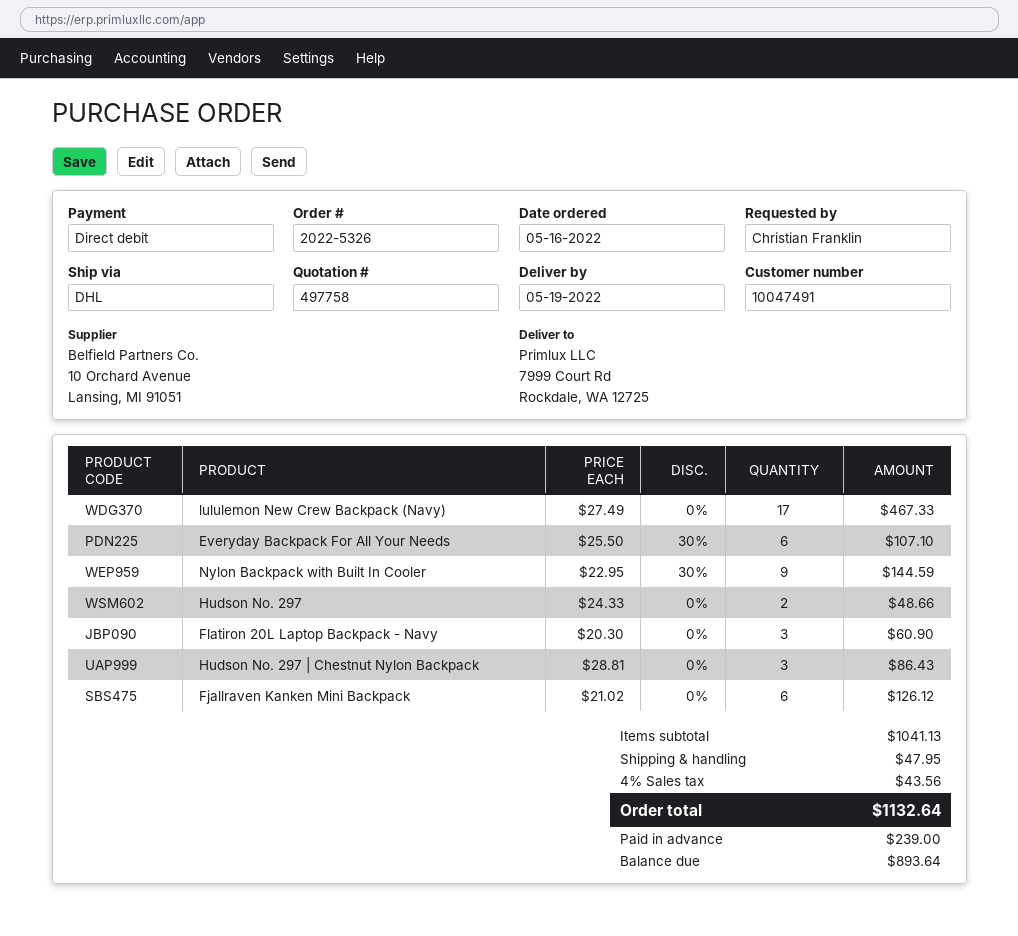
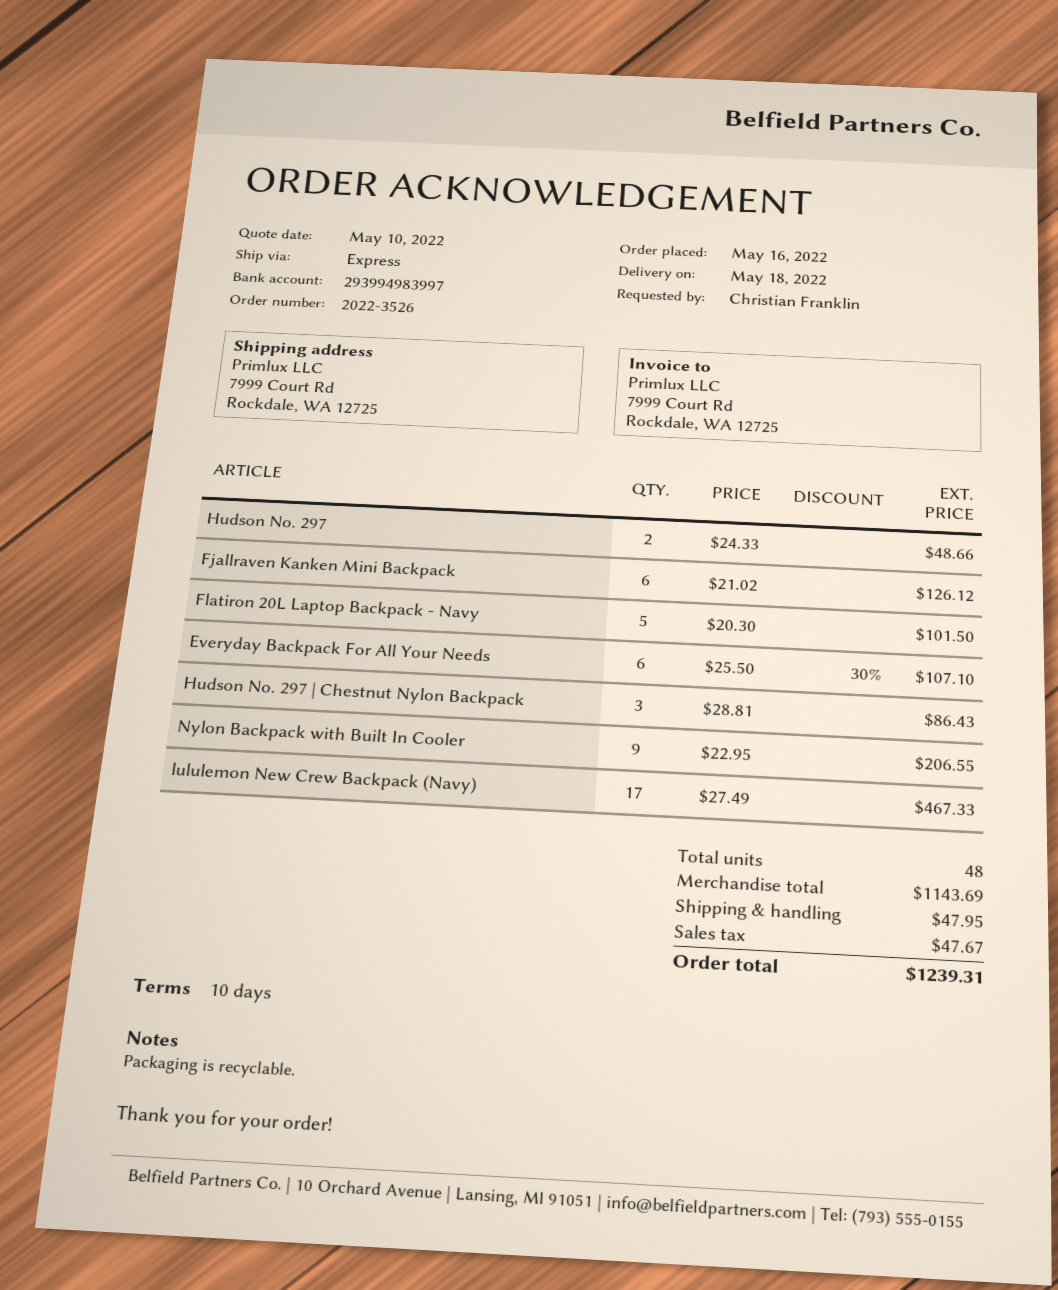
order number: 2022-5326 -> 2022-3526
delivery date: 2022-05-19 -> 2022-05-18
shipping method: DHL -> express
Nylon Backpack with Built In Cooler: 9 x 22.95 - 30% = 144.59 -> 9 x 22.95 = 206.55
Flatiron 20L Laptop Backpack - Navy: 3 x 20.30 = 60.90 -> 5 x 20.30 = 101.50
subtotal: 1041.13 -> 1143.69
tax: 43.56 -> 47.67
total: 1132.64 -> 1239.31

